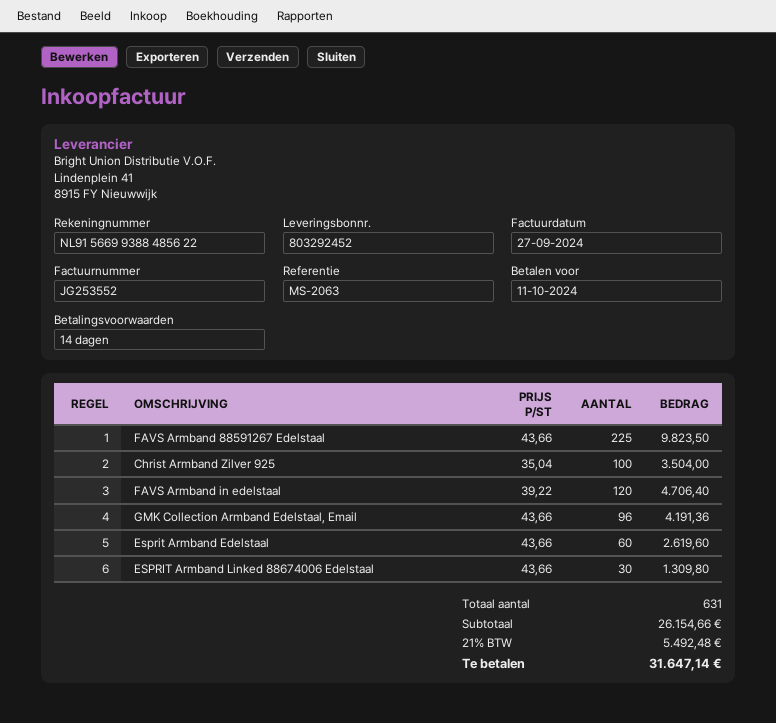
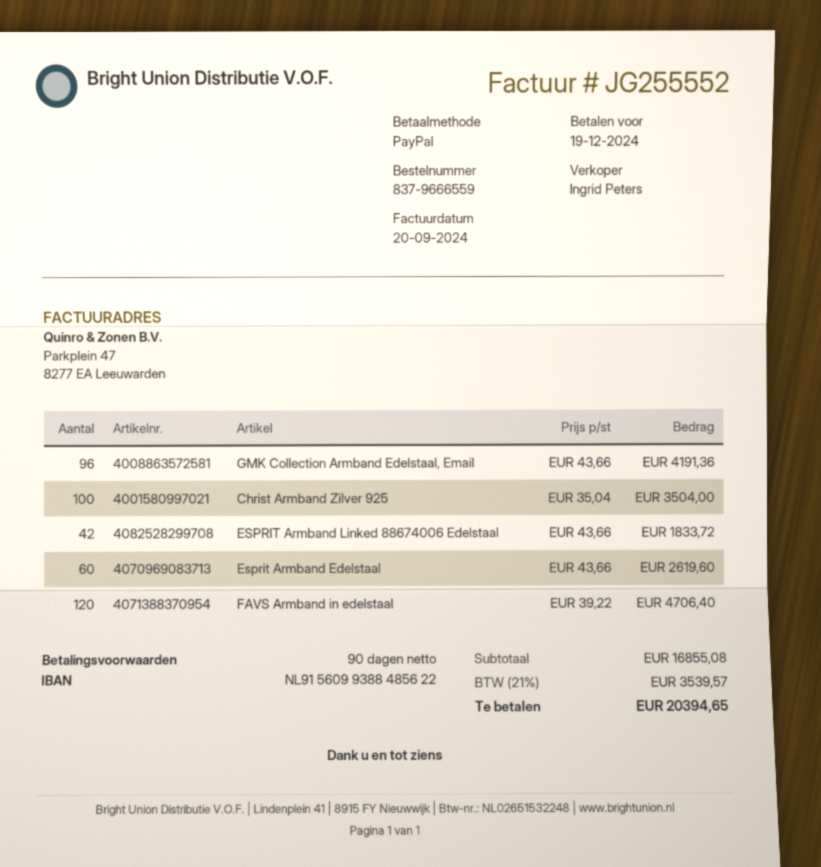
invoice number: JG253552 -> JG255552
invoice date: 2024-09-27 -> 2024-09-20
payment terms: 14 days -> 90 days
due date: 2024-10-11 -> 2024-12-19
bank account: NL9156699388485622 -> NL9156099388485622
FAVS Armband 88591267 Edelstaal: 225 x 43.66 = 9823.50 -> none
ESPRIT Armband Linked 88674006 Edelstaal: 30 x 43.66 = 1309.80 -> 42 x 43.66 = 1833.72
subtotal: 26154.66 -> 16855.08
tax: 21% = 5492.48 -> 21% = 3539.57
total: 31647.14 -> 20394.65

